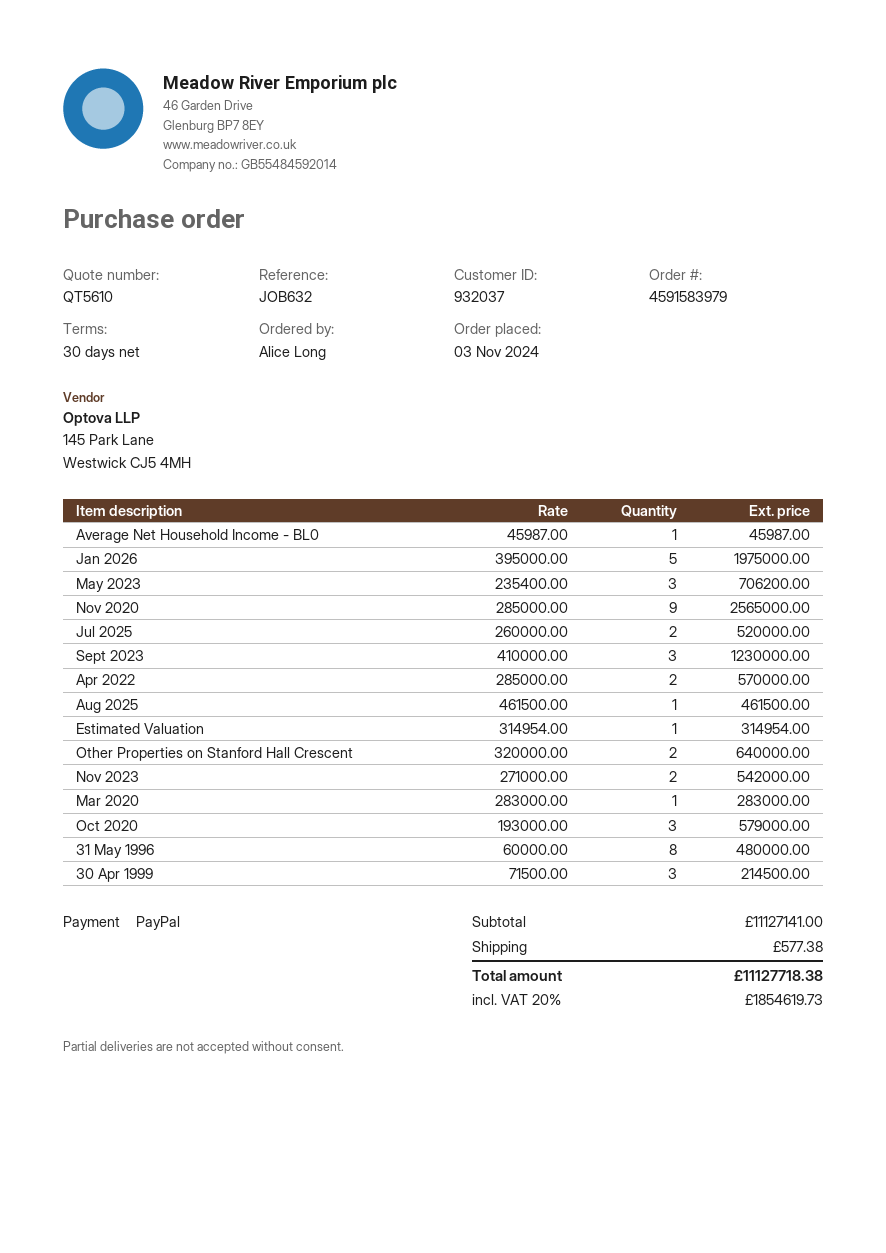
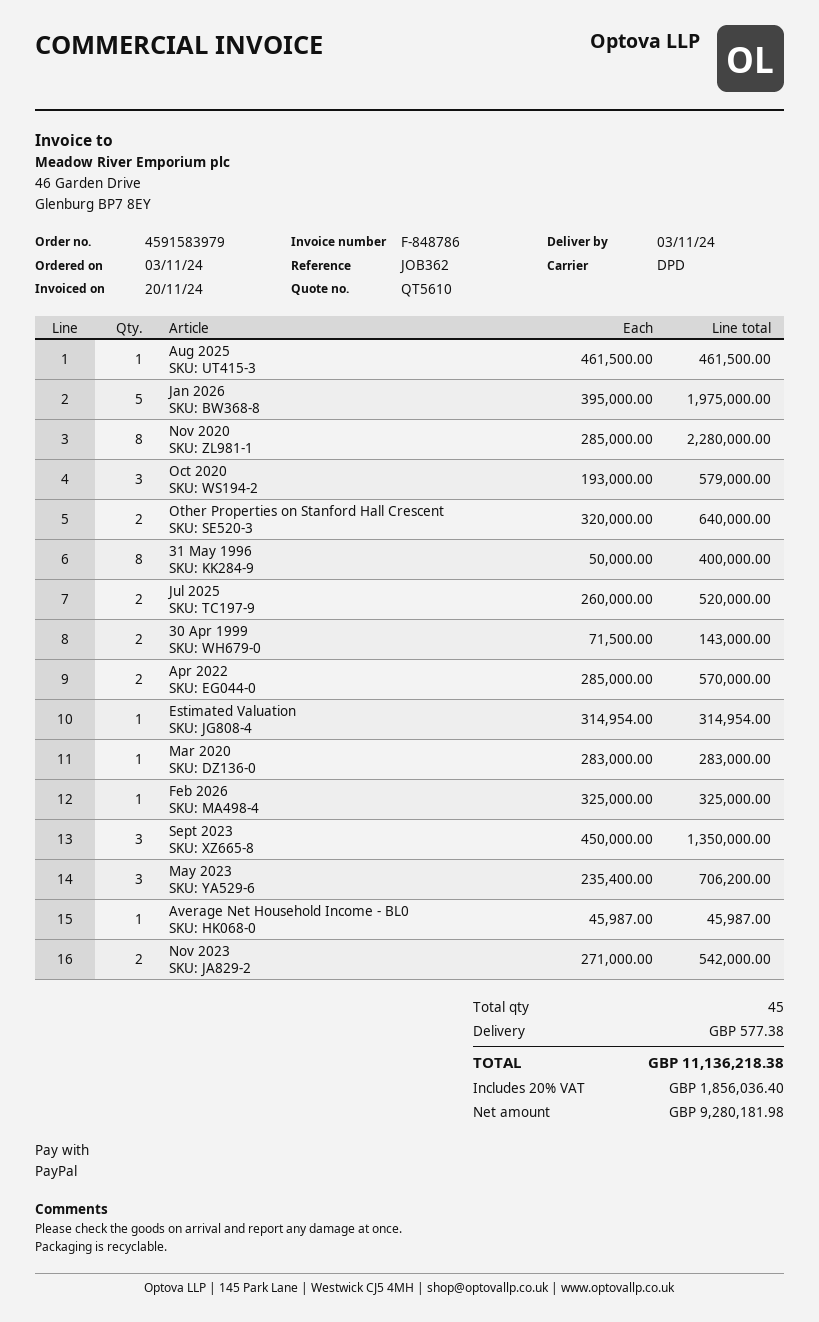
reference: JOB632 -> JOB362
Nov 2020: 9 x 285000.00 = 2565000.00 -> 8 x 285000.00 = 2280000.00
Sept 2023: 3 x 410000.00 = 1230000.00 -> 3 x 450000.00 = 1350000.00
31 May 1996: 8 x 60000.00 = 480000.00 -> 8 x 50000.00 = 400000.00
30 Apr 1999: 3 x 71500.00 = 214500.00 -> 2 x 71500.00 = 143000.00
Feb 2026: none -> 1 x 325000.00 = 325000.00
tax: 20% = 1854619.73 -> 20% = 1856036.40
total: 11127718.38 -> 11136218.38

